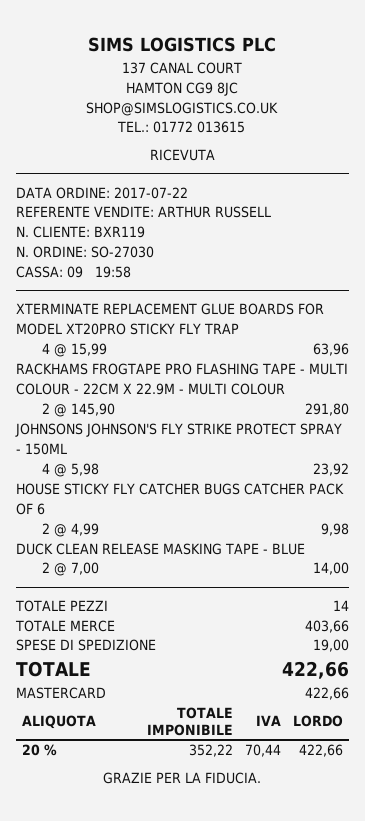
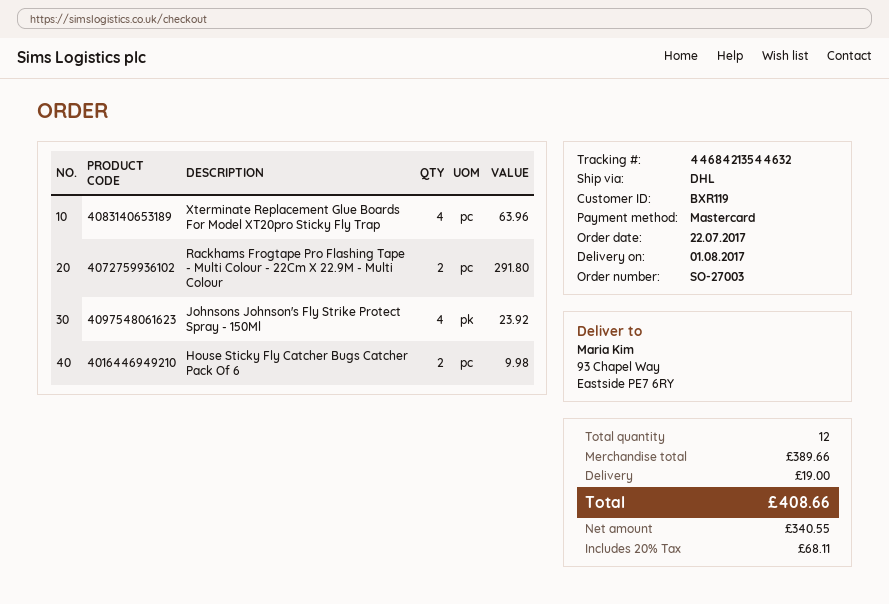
order number: SO-27030 -> SO-27003
DUCK CLEAN RELEASE MASKING TAPE - BLUE: 2 for 14.00 -> none
total quantity: 14 -> 12
subtotal: 403.66 -> 389.66
net: 352.22 -> 340.55
tax: 20% = 70.44 -> 20% = 68.11
total: 422.66 -> 408.66

